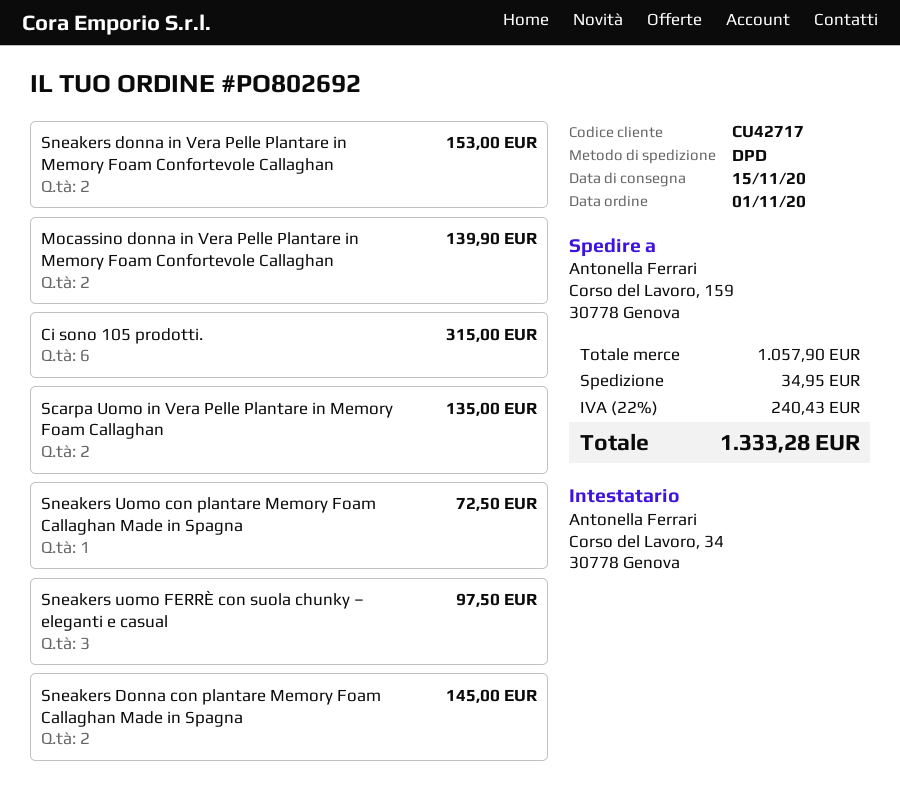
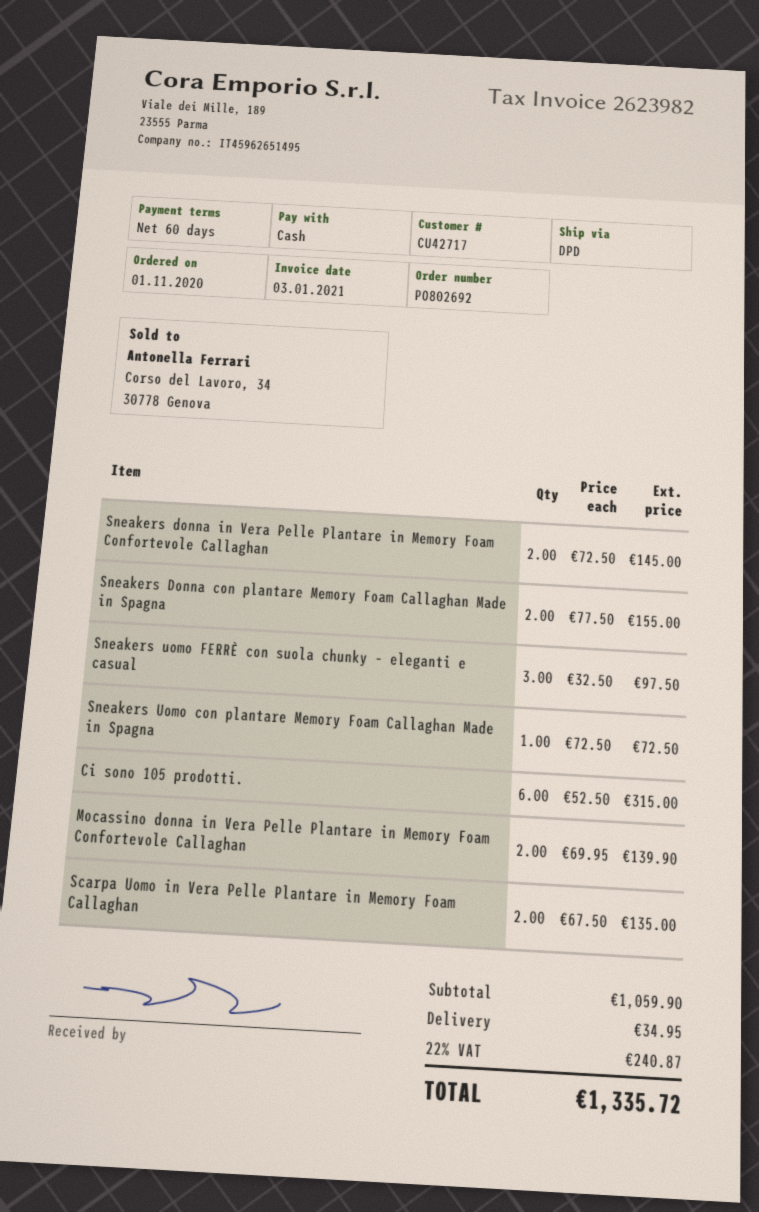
Sneakers donna in Vera Pelle Plantare in Memory Foam Confortevole Callaghan: 2 for 153.00 -> 2 for 145.00
Sneakers Donna con plantare Memory Foam Callaghan Made in Spagna: 2 for 145.00 -> 2 for 155.00
subtotal: 1057.90 -> 1059.90
tax: 22% = 240.43 -> 22% = 240.87
total: 1333.28 -> 1335.72

